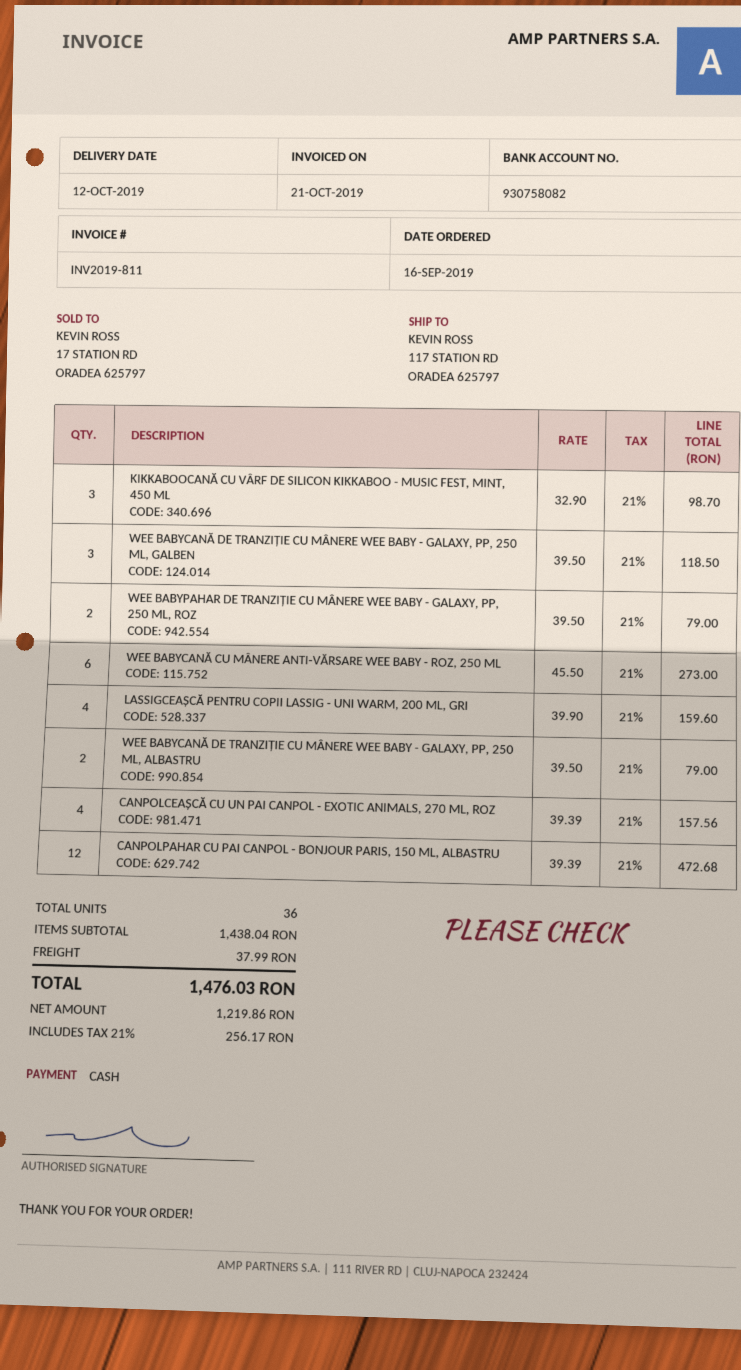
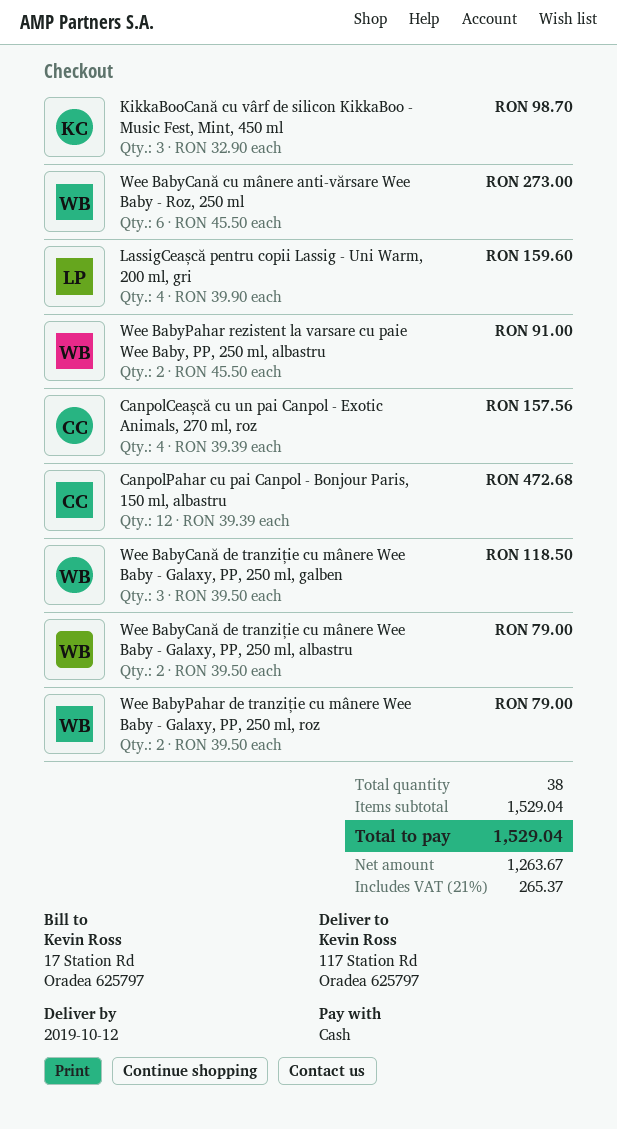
Wee BabyPahar rezistent la varsare cu paie Wee Baby, PP, 250 ml, albastru: none -> 2 x 45.50 = 91.00
total quantity: 36 -> 38
subtotal: 1438.04 -> 1529.04
shipping: 37.99 -> none
net: 1219.86 -> 1263.67
tax: 21% = 256.17 -> 21% = 265.37
total: 1476.03 -> 1529.04

